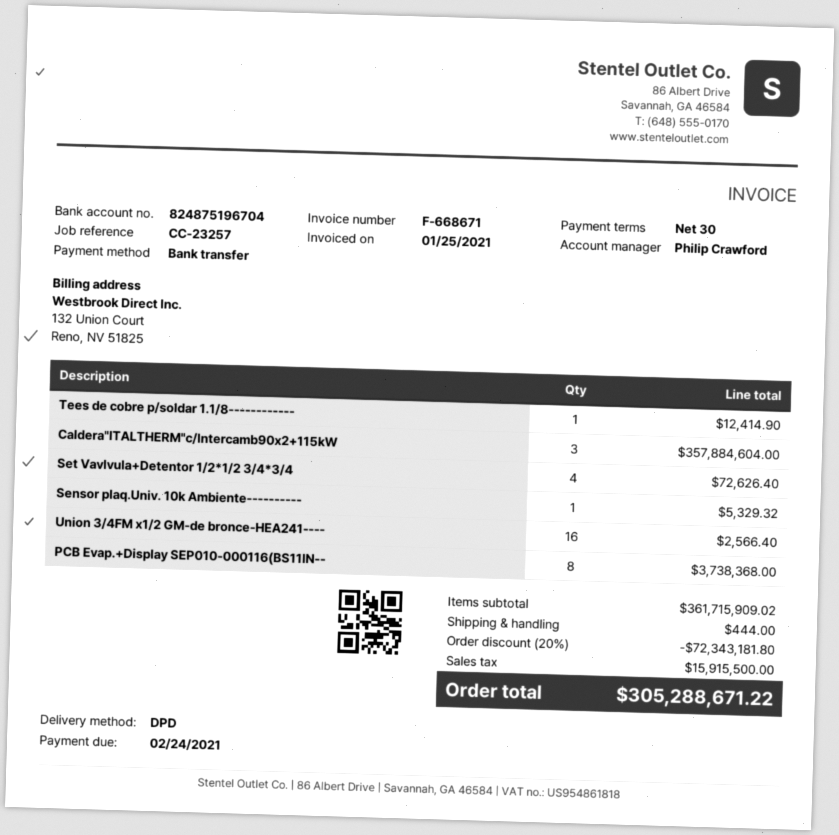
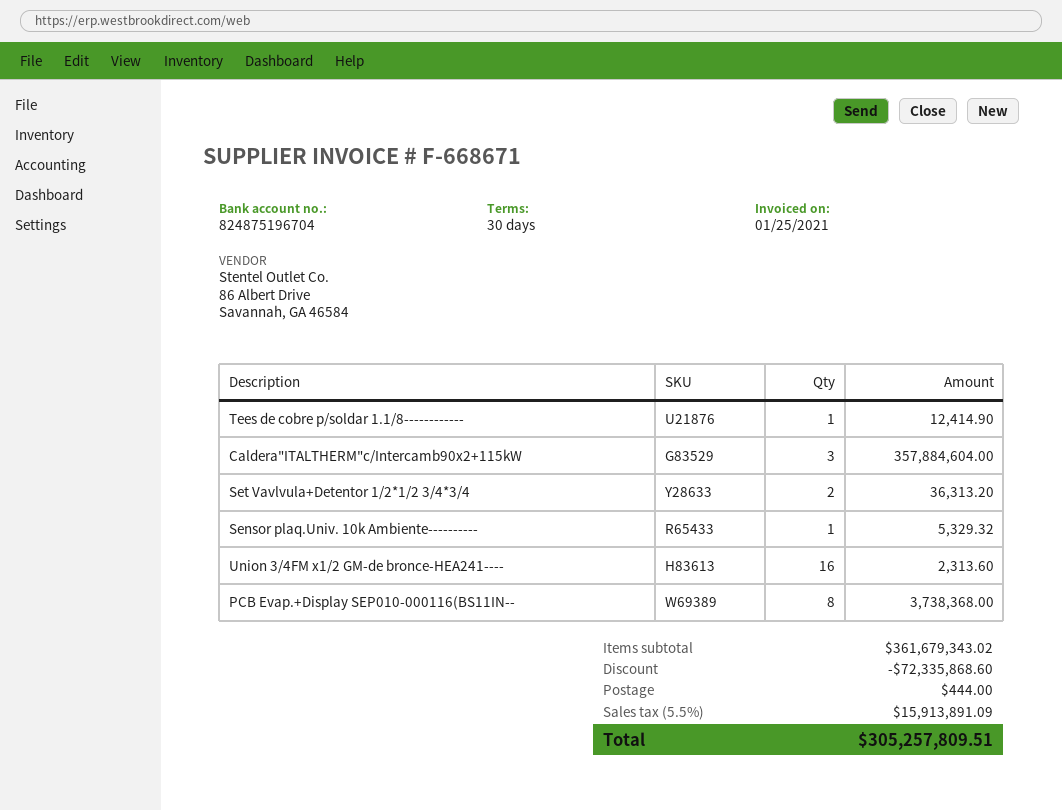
Set Vavlvula+Detentor 1/2*1/2 3/4*3/4: 4 for 72626.40 -> 2 for 36313.20
Union 3/4FM x1/2 GM-de bronce-HEA241----: 16 for 2566.40 -> 16 for 2313.60
subtotal: 361715909.02 -> 361679343.02
discount: 72343181.80 -> 72335868.60
tax: 15915500.00 -> 15913891.09
total: 305288671.22 -> 305257809.51

